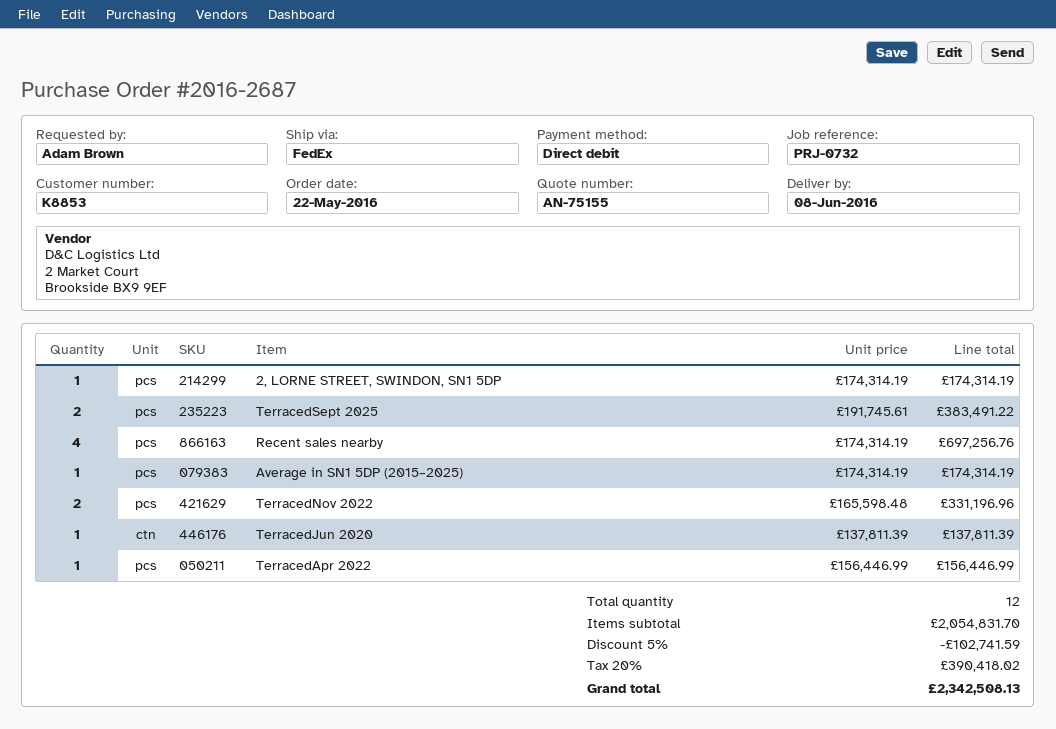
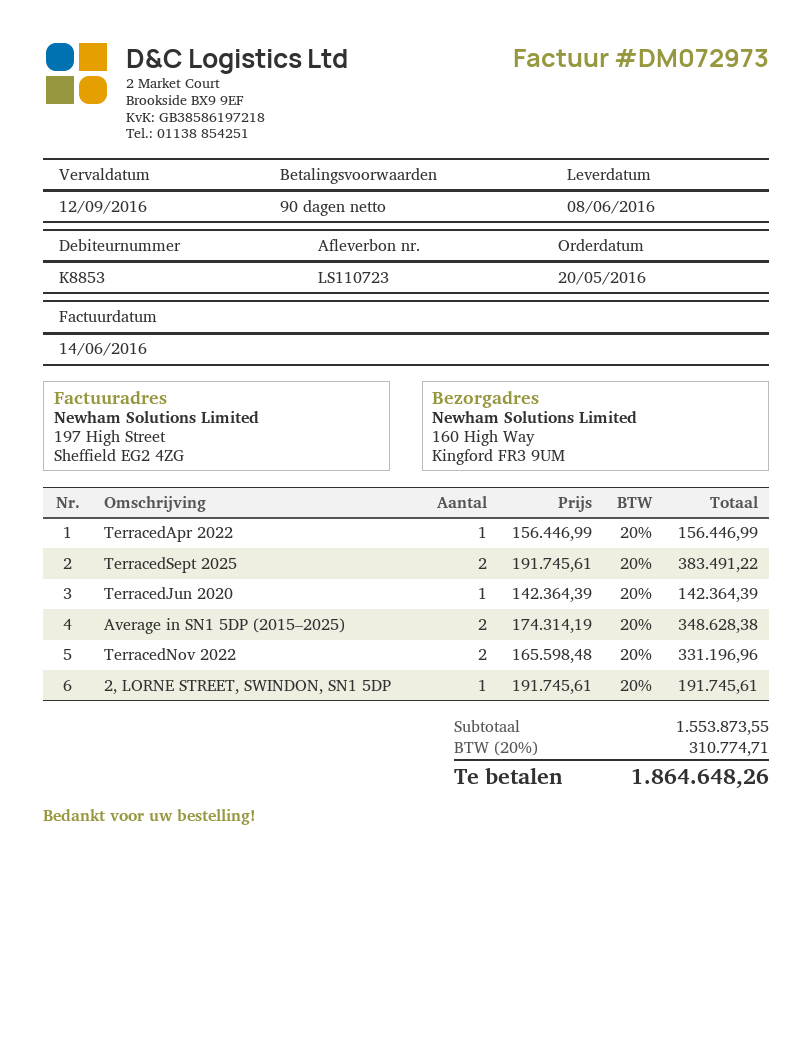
order date: 2016-05-22 -> 2016-05-20
2, LORNE STREET, SWINDON, SN1 5DP: 1 x 174314.19 = 174314.19 -> 1 x 191745.61 = 191745.61
Recent sales nearby: 4 x 174314.19 = 697256.76 -> none
Average in SN1 5DP (2015–2025): 1 x 174314.19 = 174314.19 -> 2 x 174314.19 = 348628.38
TerracedJun 2020: 1 x 137811.39 = 137811.39 -> 1 x 142364.39 = 142364.39
subtotal: 2054831.70 -> 1553873.55
discount: 5% = 102741.59 -> none
tax: 20% = 390418.02 -> 20% = 310774.71
total: 2342508.13 -> 1864648.26

